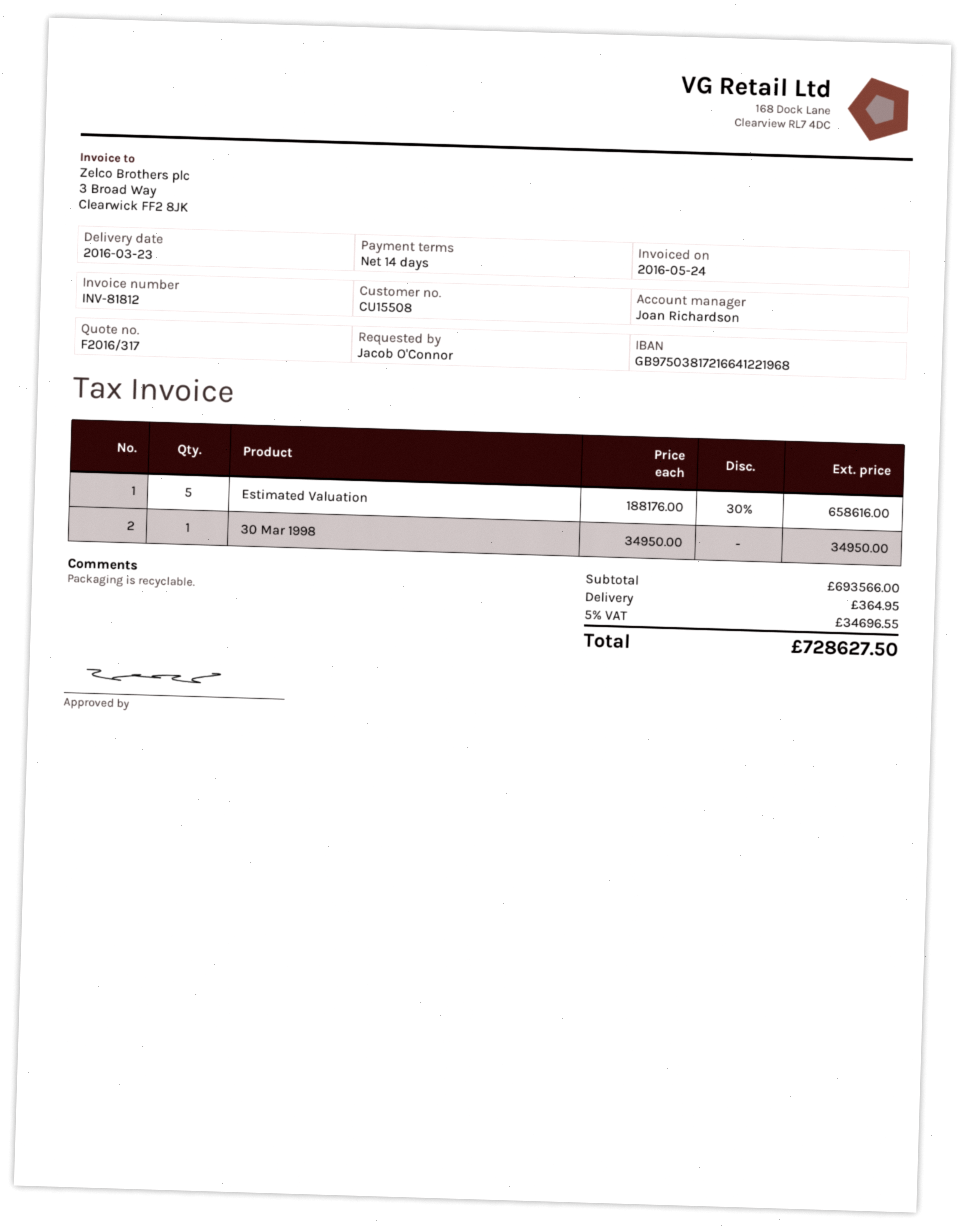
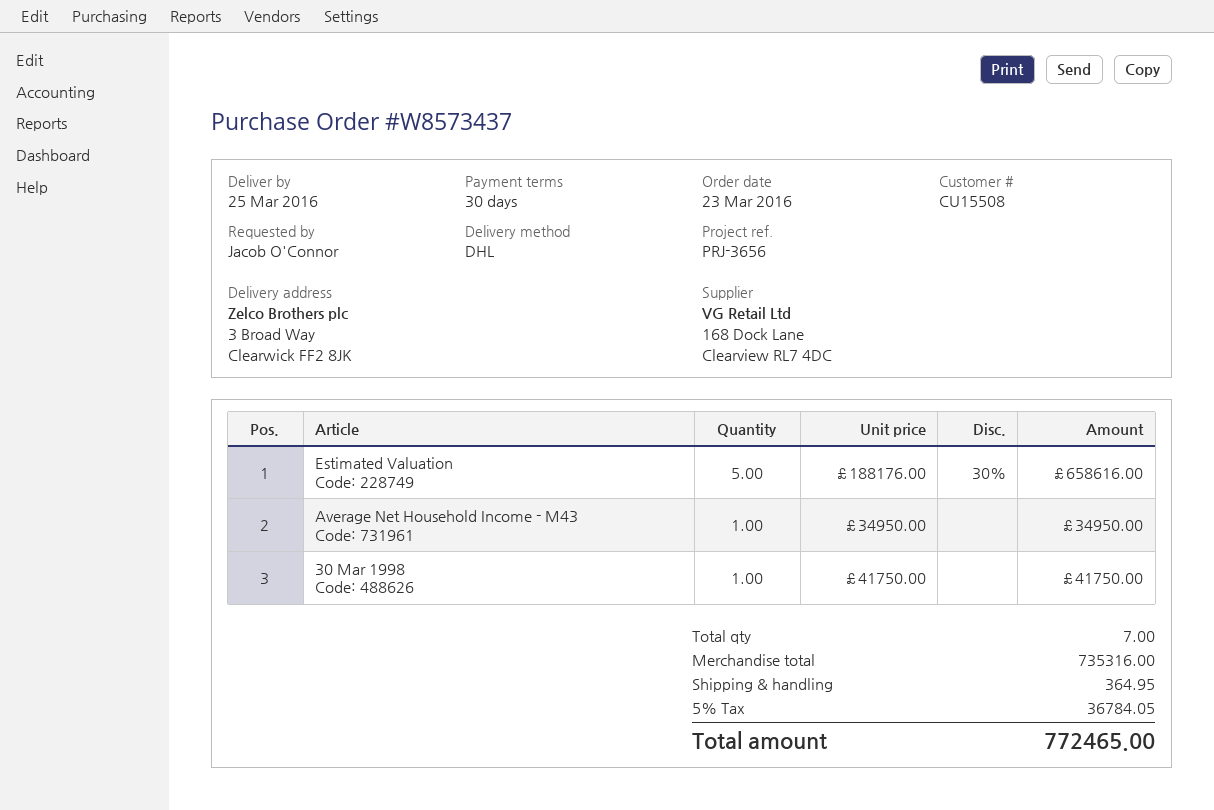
delivery date: 2016-03-23 -> 2016-03-25
payment terms: 14 days -> 30 days
30 Mar 1998: 1 x 34950.00 = 34950.00 -> 1 x 41750.00 = 41750.00
Average Net Household Income - M43: none -> 1 x 34950.00 = 34950.00
subtotal: 693566.00 -> 735316.00
tax: 5% = 34696.55 -> 5% = 36784.05
total: 728627.50 -> 772465.00

